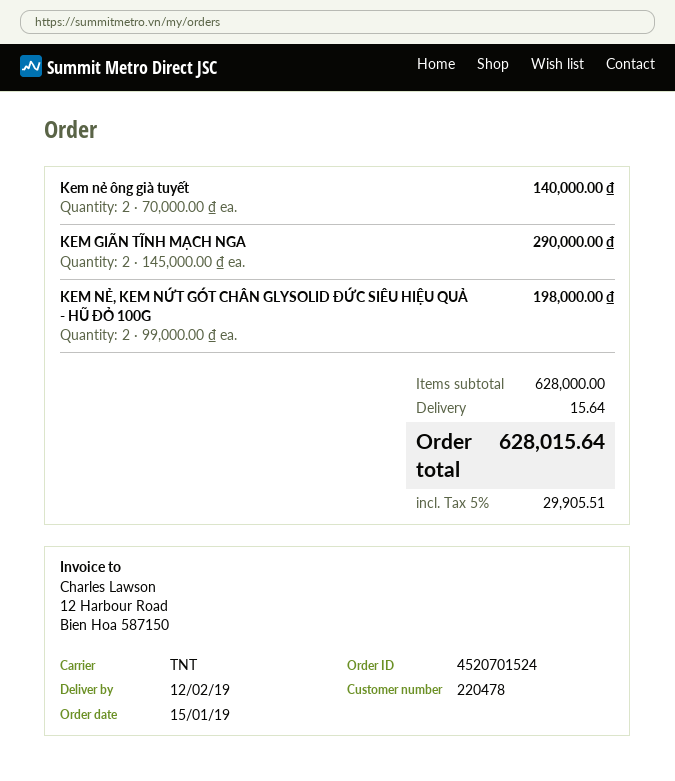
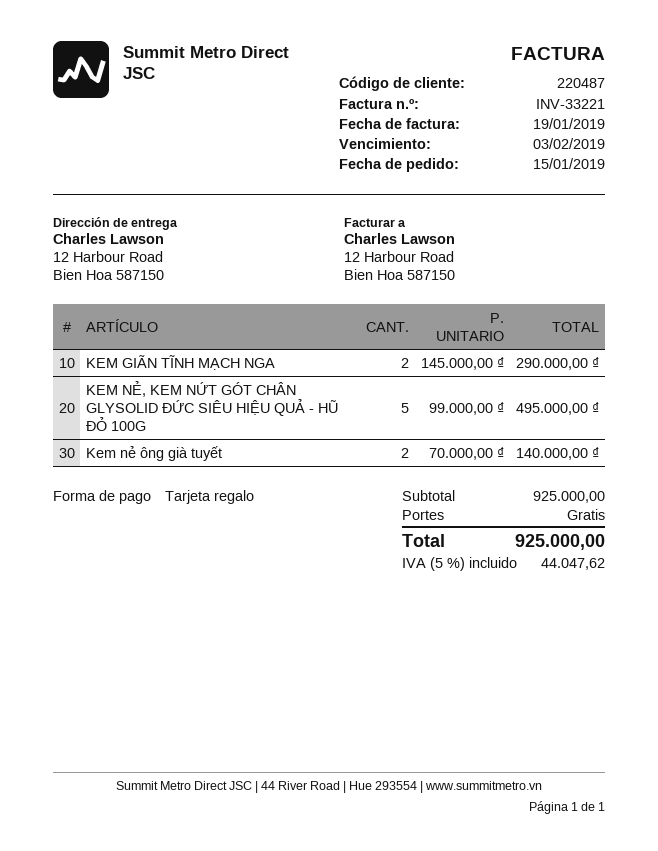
customer number: 220478 -> 220487
KEM NẺ, KEM NỨT GÓT CHÂN GLYSOLID ĐỨC SIÊU HIỆU QUẢ - HŨ ĐỎ 100G: 2 x 99000.00 = 198000.00 -> 5 x 99000.00 = 495000.00
subtotal: 628000.00 -> 925000.00
shipping: 15.64 -> 0.00
tax: 5% = 29905.51 -> 5% = 44047.62
total: 628015.64 -> 925000.00

